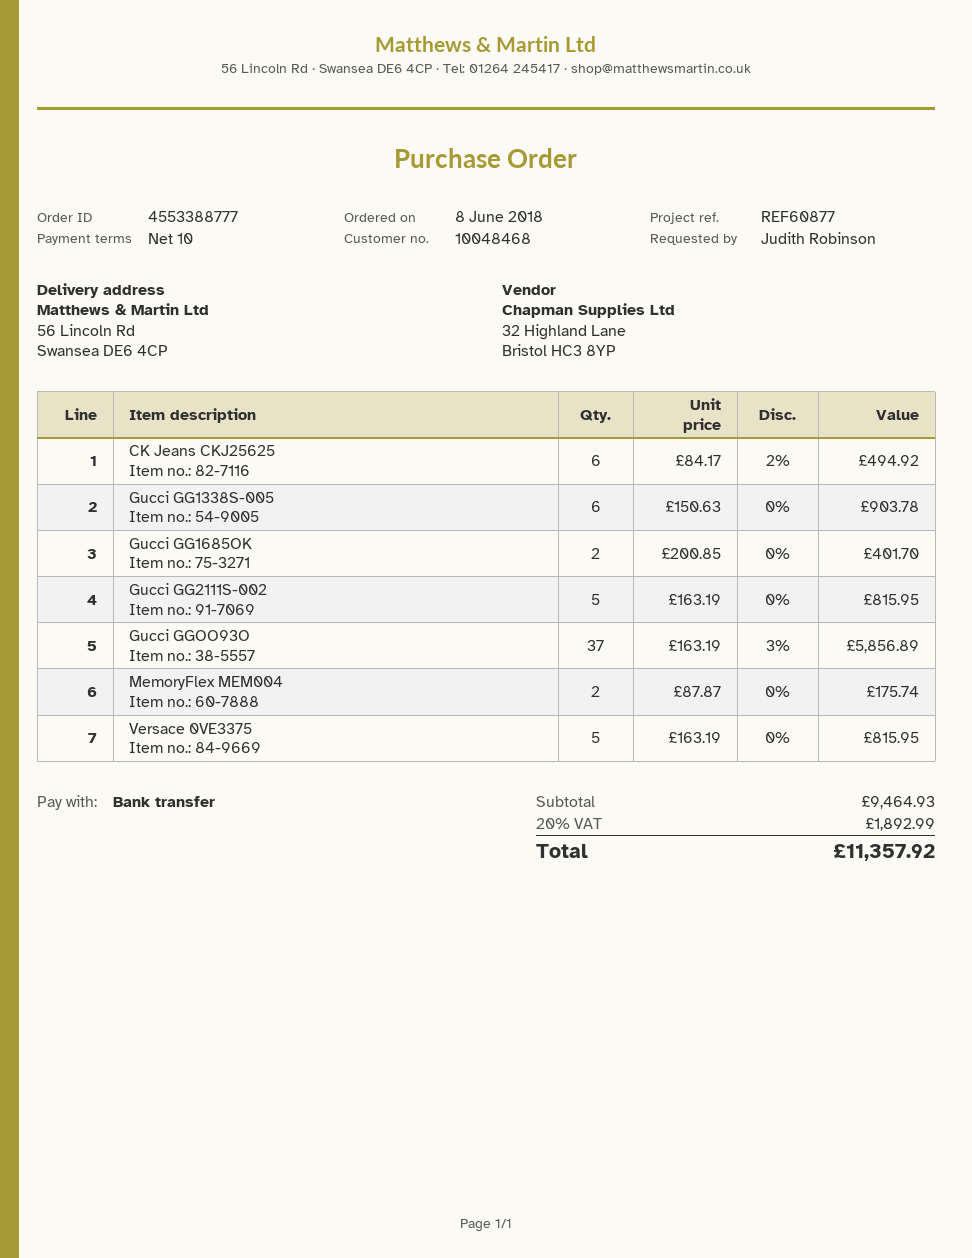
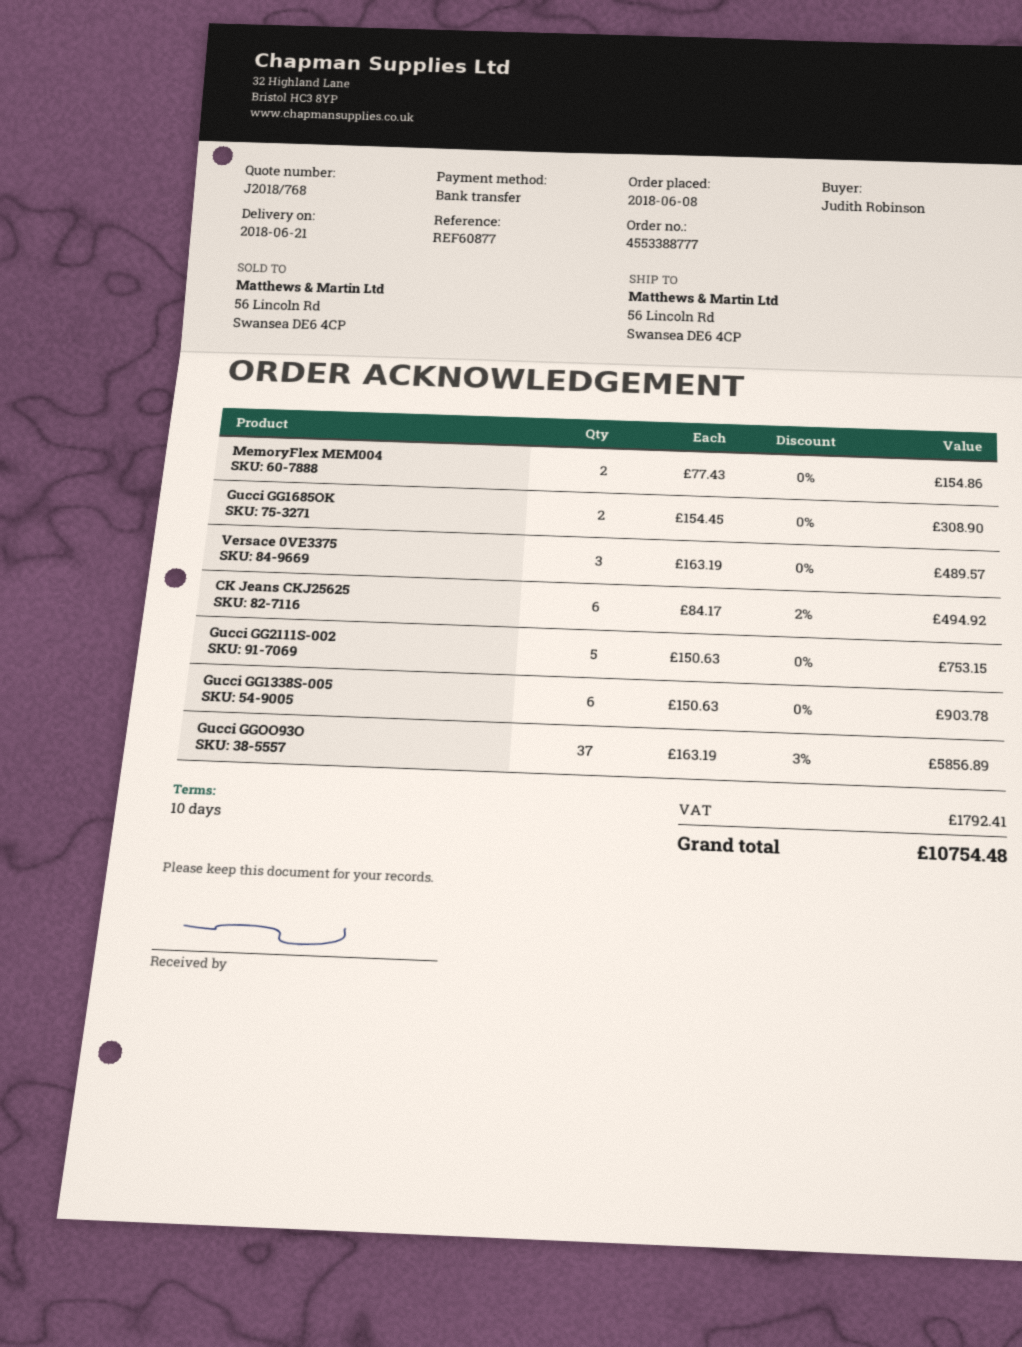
Gucci GG1685OK: 2 x 200.85 = 401.70 -> 2 x 154.45 = 308.90
Gucci GG2111S-002: 5 x 163.19 = 815.95 -> 5 x 150.63 = 753.15
MemoryFlex MEM004: 2 x 87.87 = 175.74 -> 2 x 77.43 = 154.86
Versace 0VE3375: 5 x 163.19 = 815.95 -> 3 x 163.19 = 489.57
tax: 1892.99 -> 1792.41
total: 11357.92 -> 10754.48

